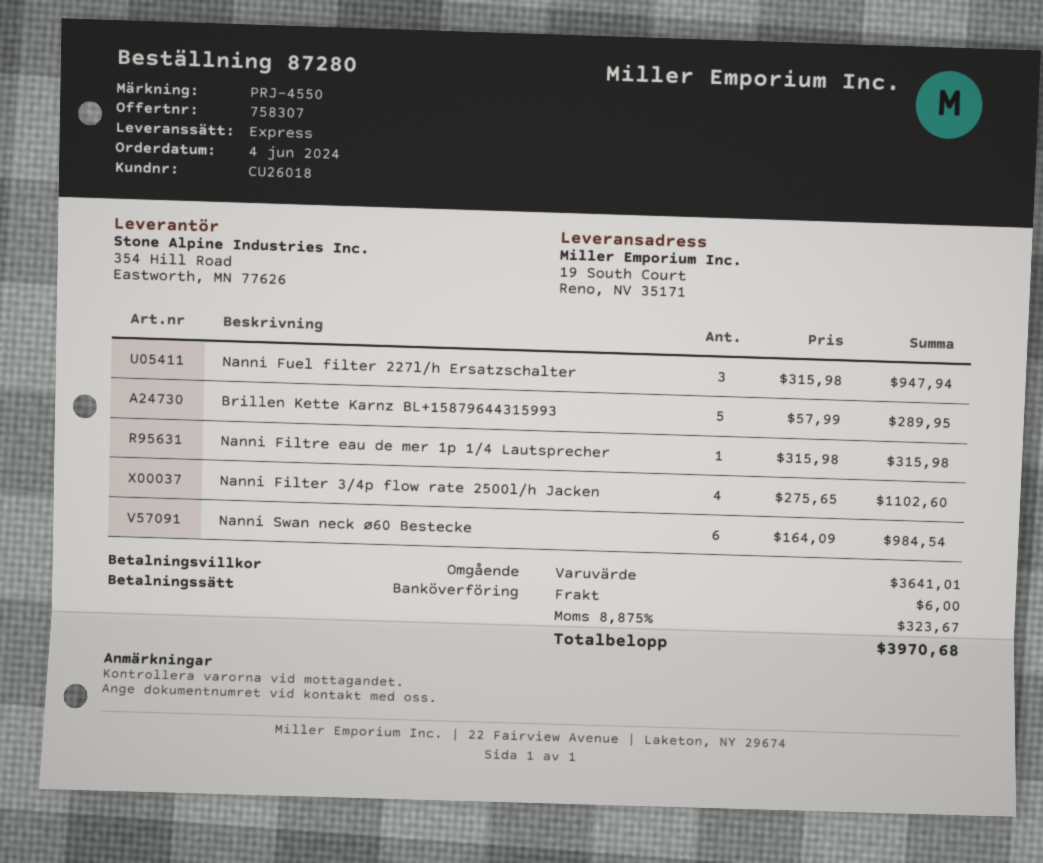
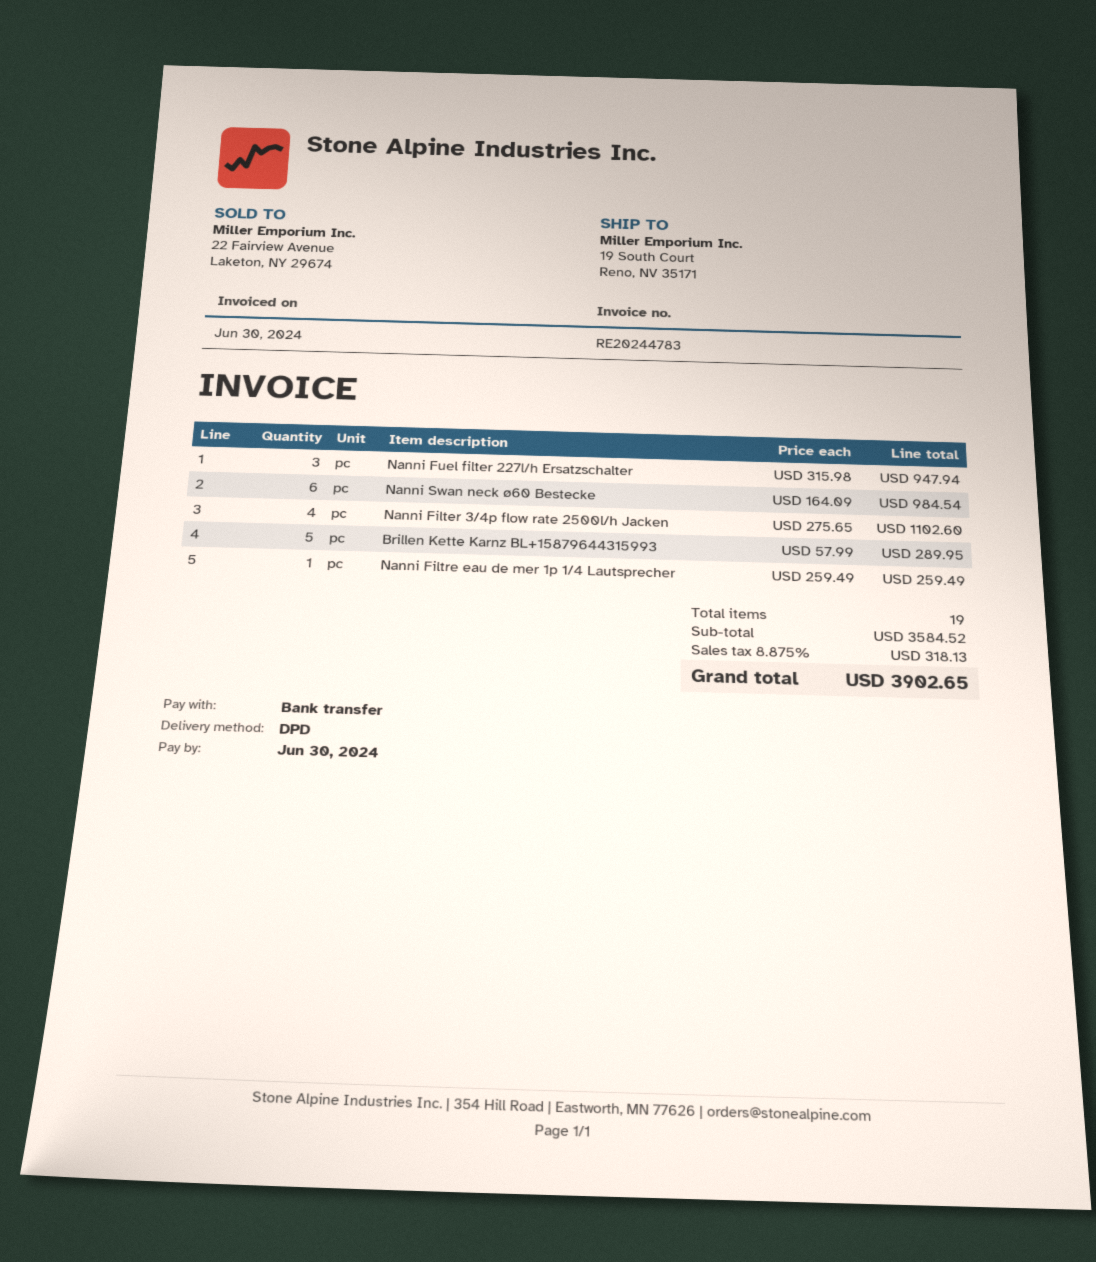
shipping method: express -> DPD
Nanni Filtre eau de mer 1p 1/4 Lautsprecher: 1 x 315.98 = 315.98 -> 1 x 259.49 = 259.49
subtotal: 3641.01 -> 3584.52
shipping: 6.00 -> none
tax: 8.875% = 323.67 -> 8.875% = 318.13
total: 3970.68 -> 3902.65

